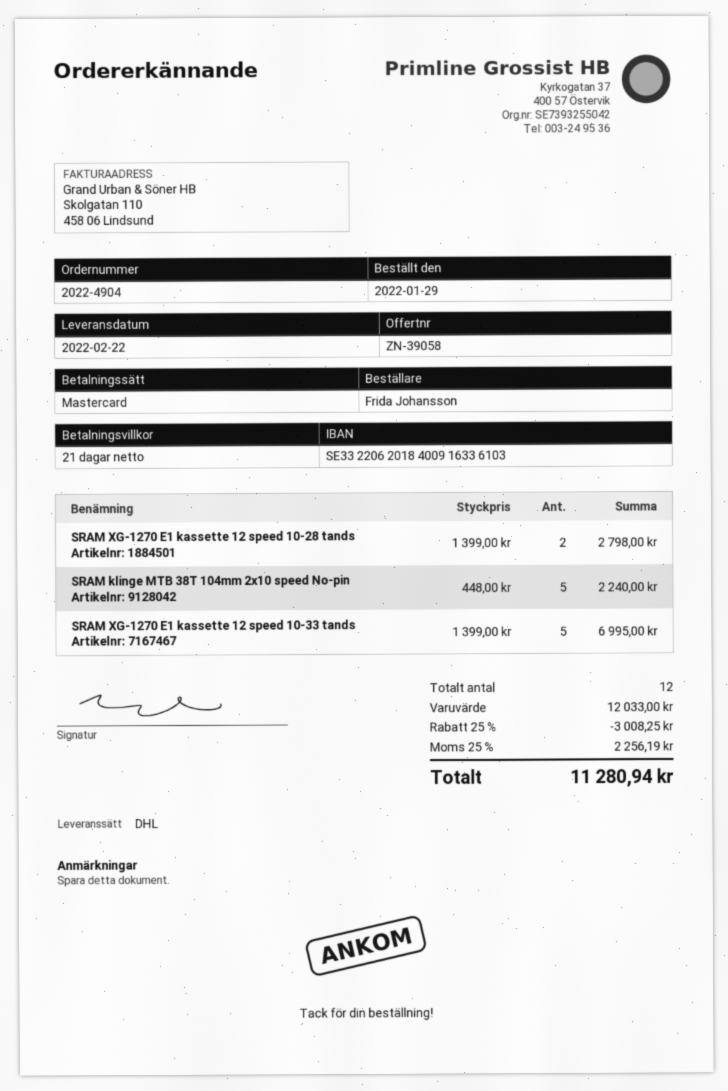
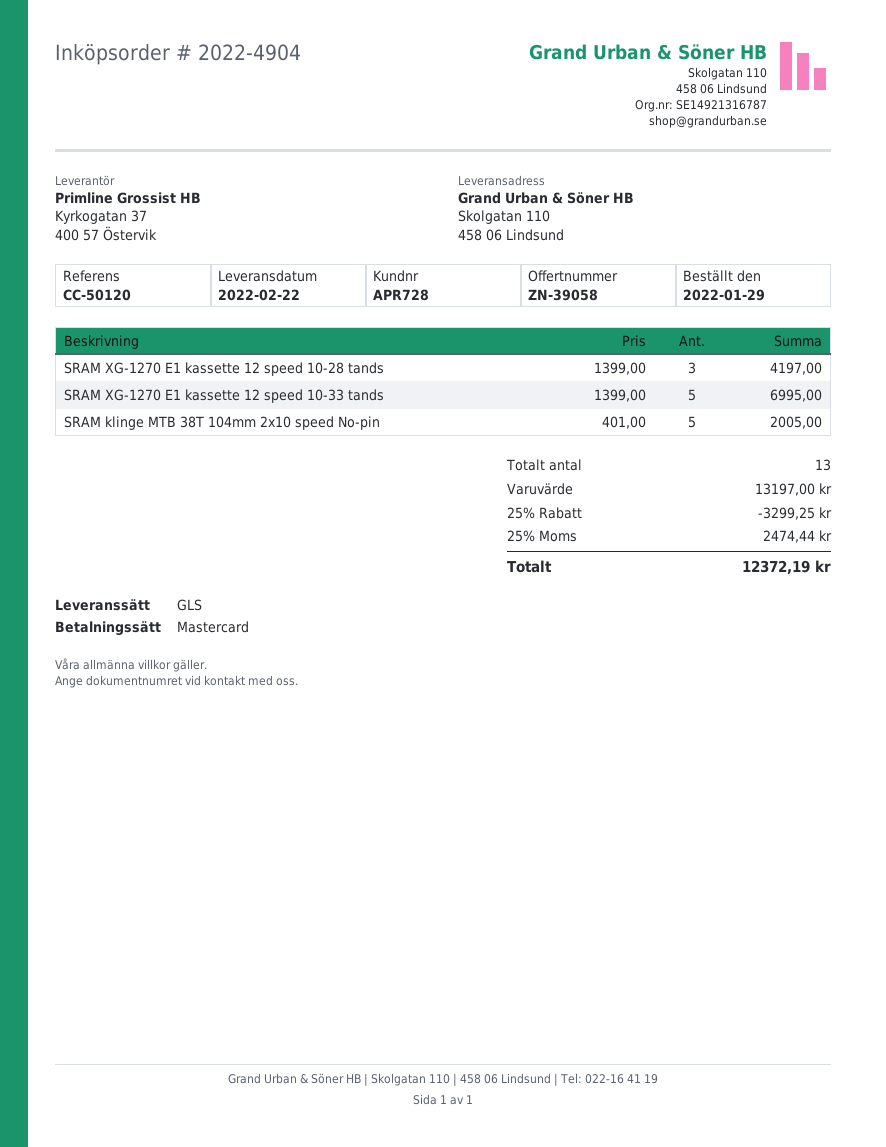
shipping method: DHL -> GLS
SRAM XG-1270 E1 kassette 12 speed 10-28 tands: 2 x 1399.00 = 2798.00 -> 3 x 1399.00 = 4197.00
SRAM klinge MTB 38T 104mm 2x10 speed No-pin: 5 x 448.00 = 2240.00 -> 5 x 401.00 = 2005.00
total quantity: 12 -> 13
subtotal: 12033.00 -> 13197.00
discount: 25% = 3008.25 -> 25% = 3299.25
tax: 25% = 2256.19 -> 25% = 2474.44
total: 11280.94 -> 12372.19

